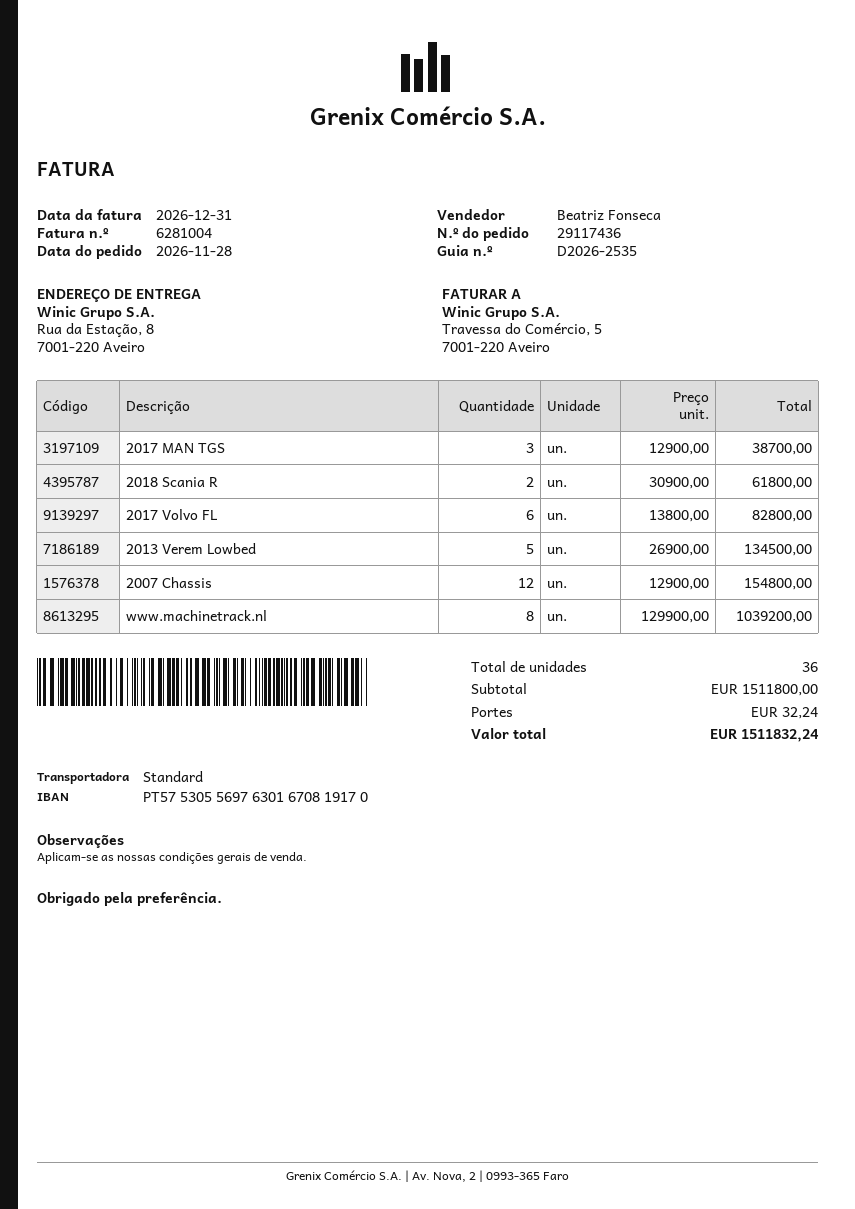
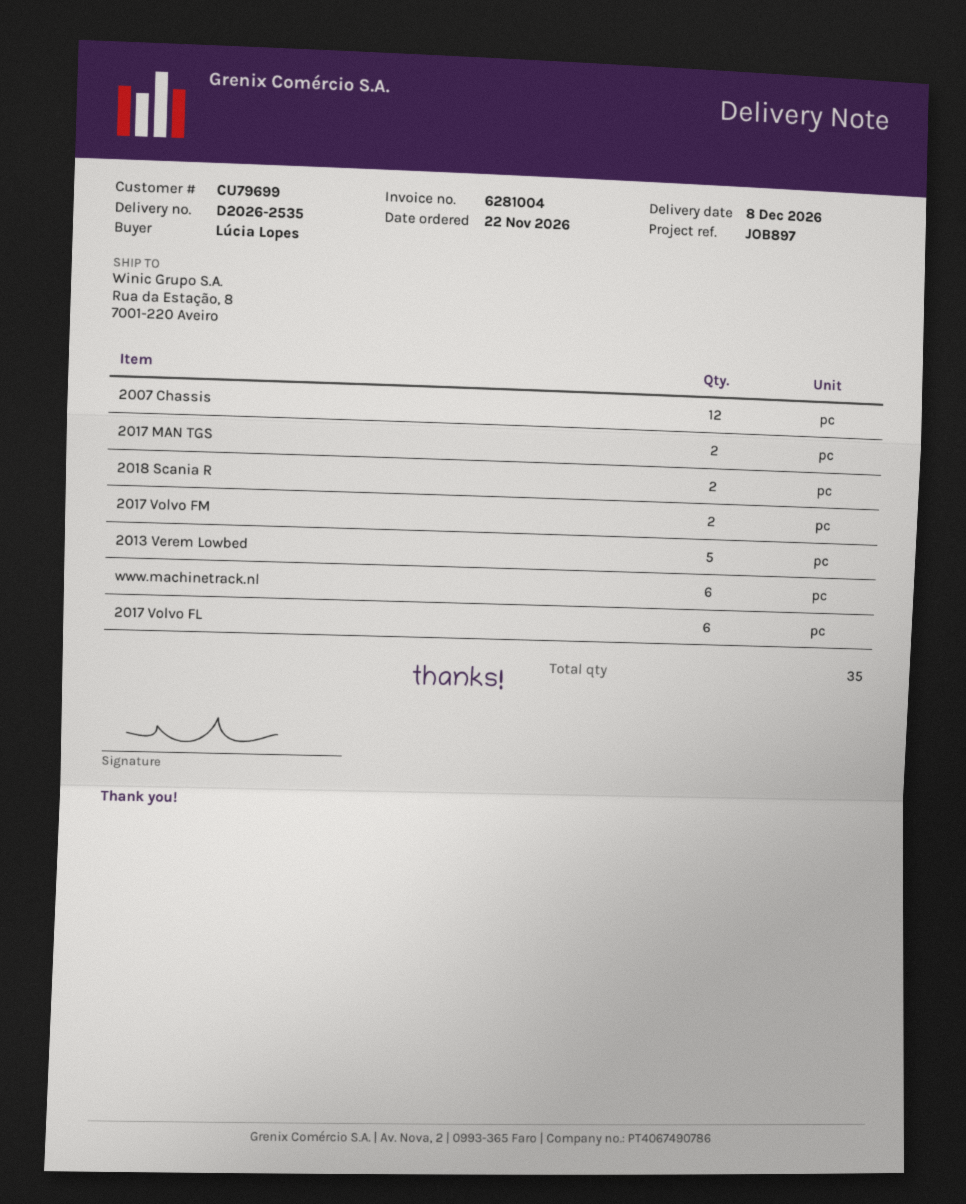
order date: 2026-11-28 -> 2026-11-22
2017 MAN TGS: 3 -> 2
www.machinetrack.nl: 8 -> 6
2017 Volvo FM: none -> 2
total quantity: 36 -> 35

